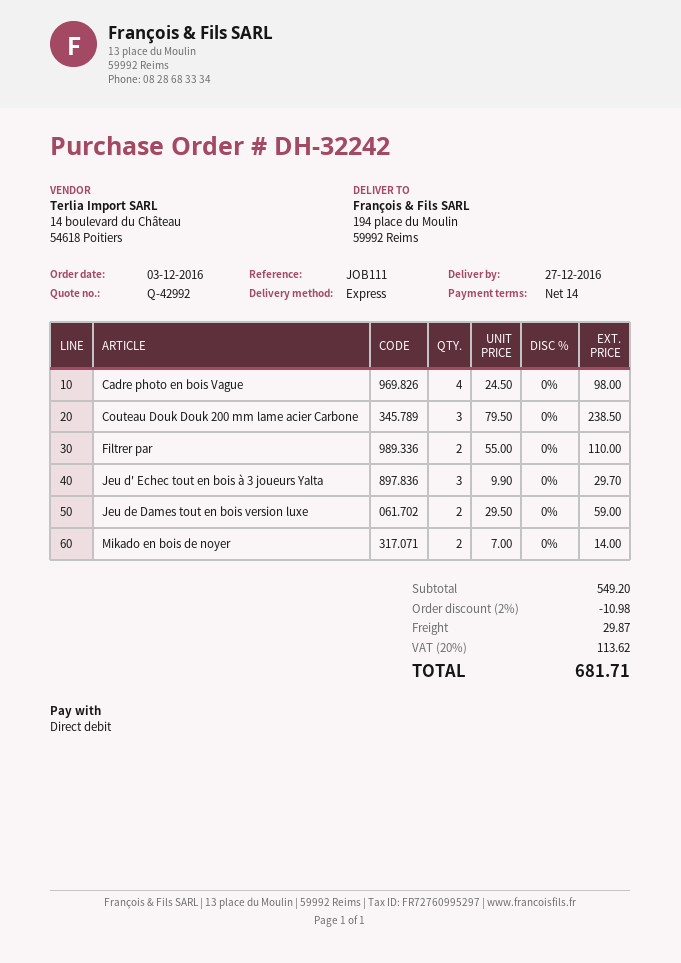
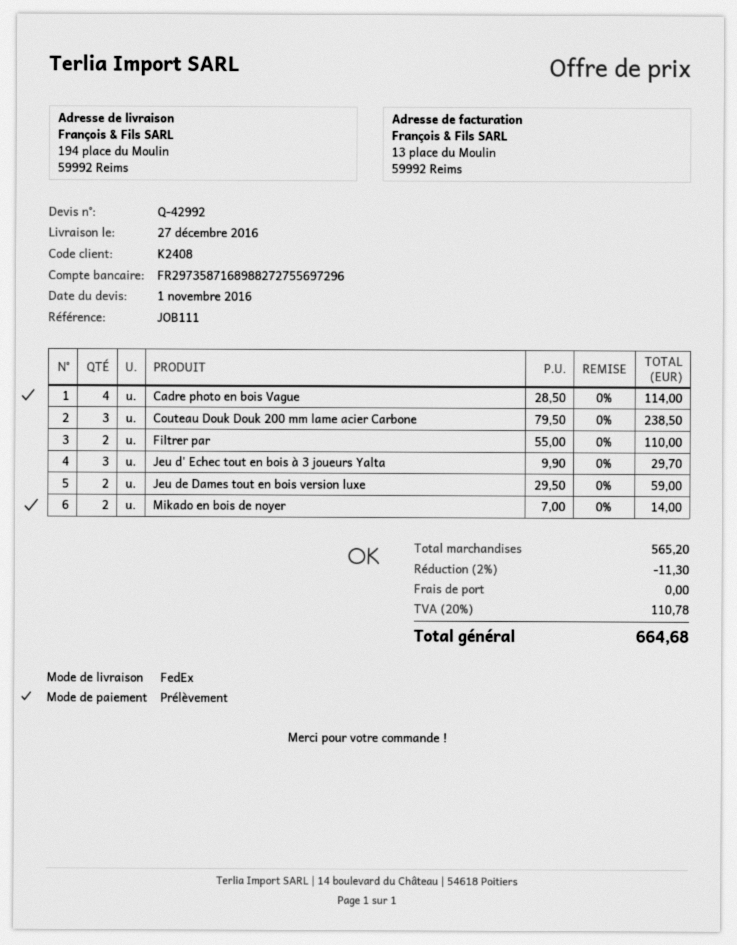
shipping method: express -> FedEx
Cadre photo en bois Vague: 4 x 24.50 = 98.00 -> 4 x 28.50 = 114.00
subtotal: 549.20 -> 565.20
discount: 2% = 10.98 -> 2% = 11.30
shipping: 29.87 -> 0.00
tax: 20% = 113.62 -> 20% = 110.78
total: 681.71 -> 664.68

